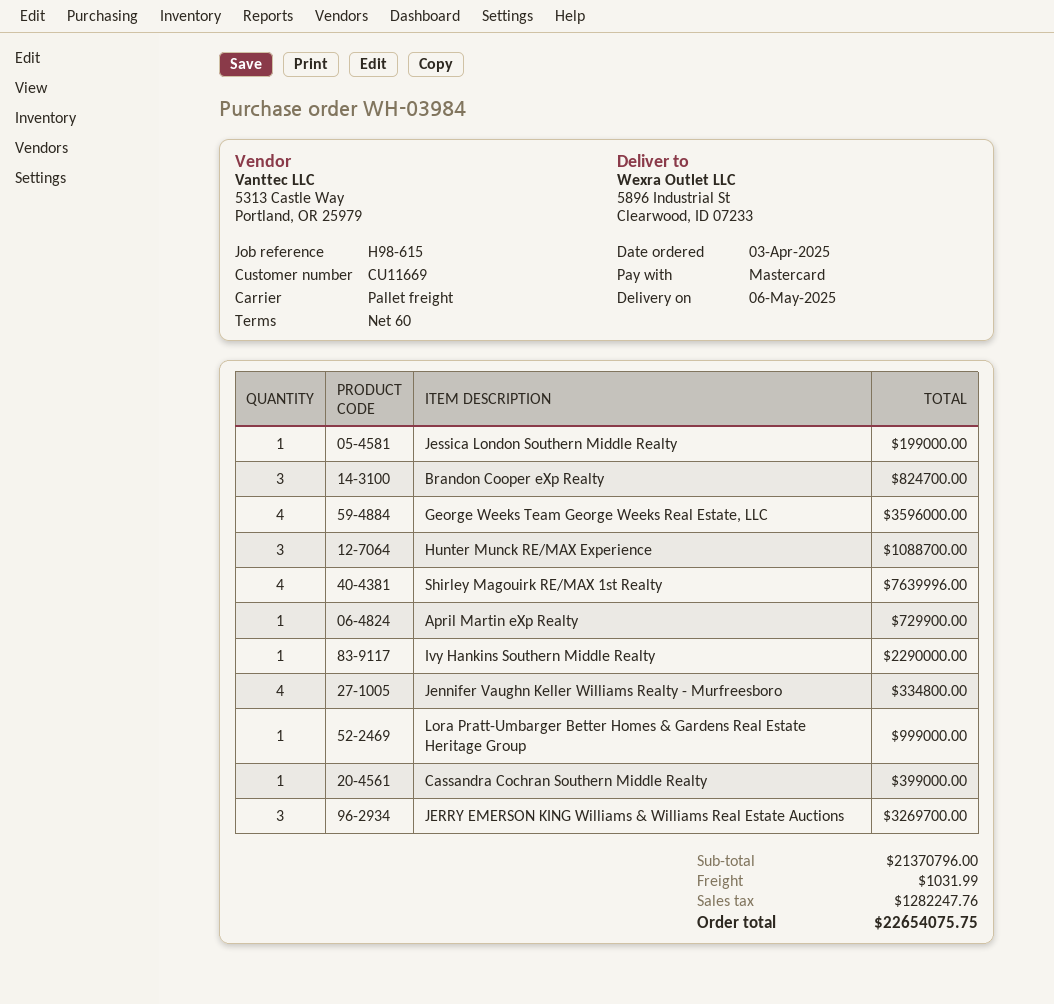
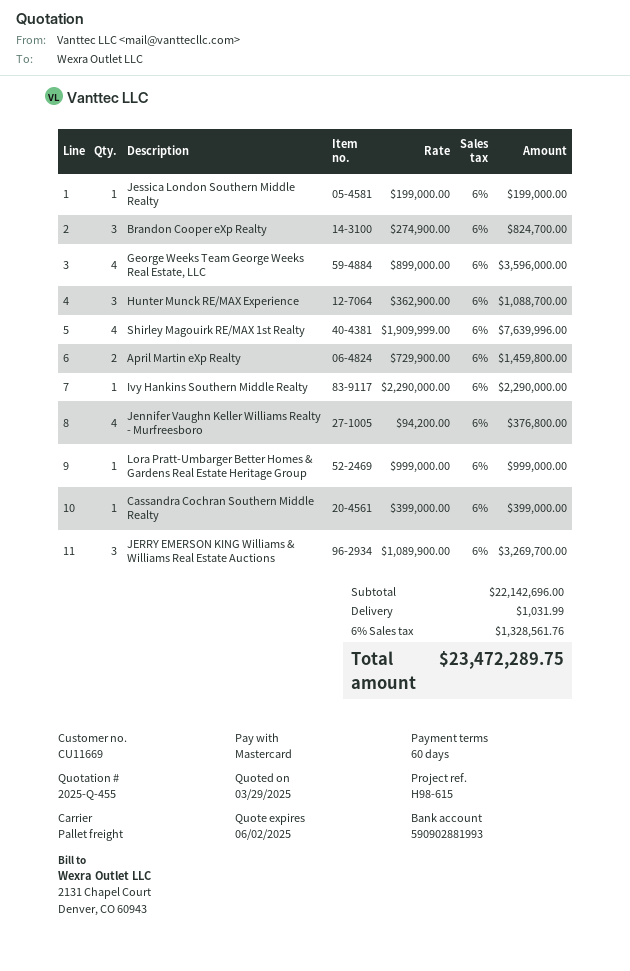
April Martin eXp Realty: 1 for 729900.00 -> 2 for 1459800.00
Jennifer Vaughn Keller Williams Realty - Murfreesboro: 4 for 334800.00 -> 4 for 376800.00
subtotal: 21370796.00 -> 22142696.00
tax: 1282247.76 -> 1328561.76
total: 22654075.75 -> 23472289.75

